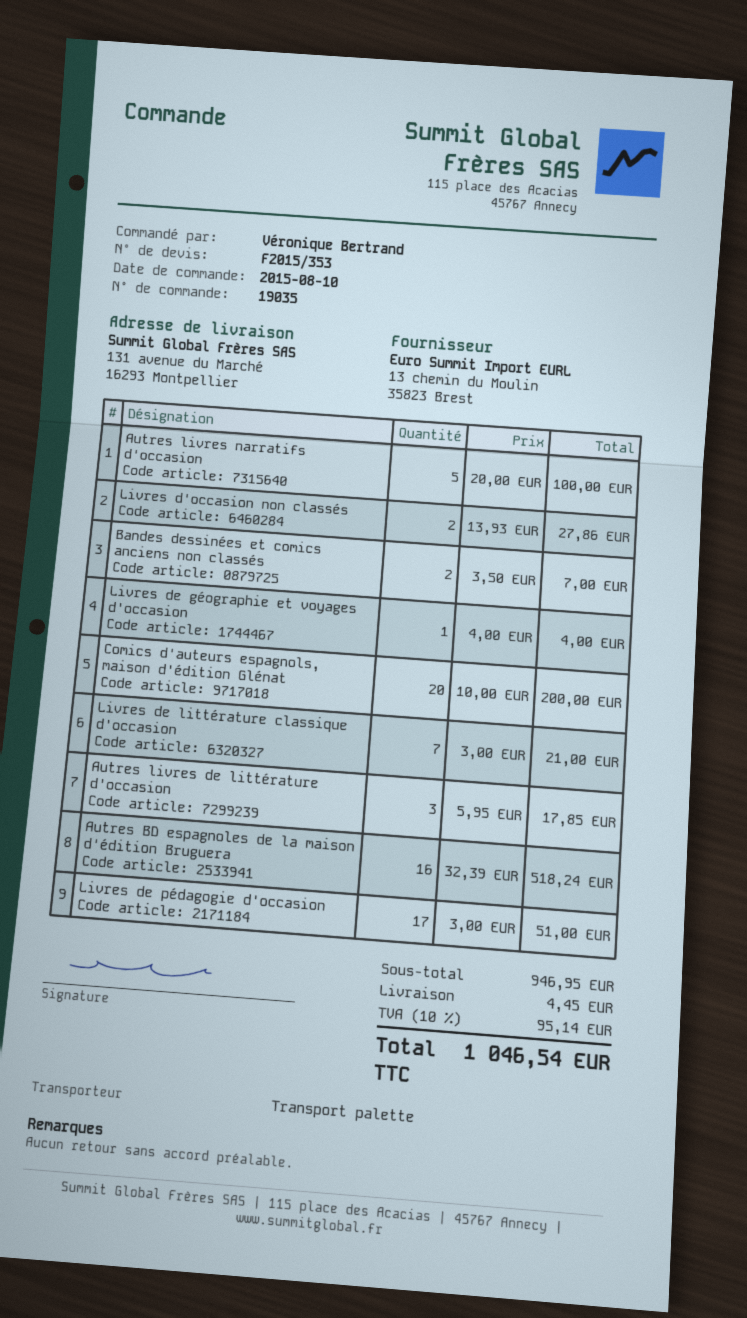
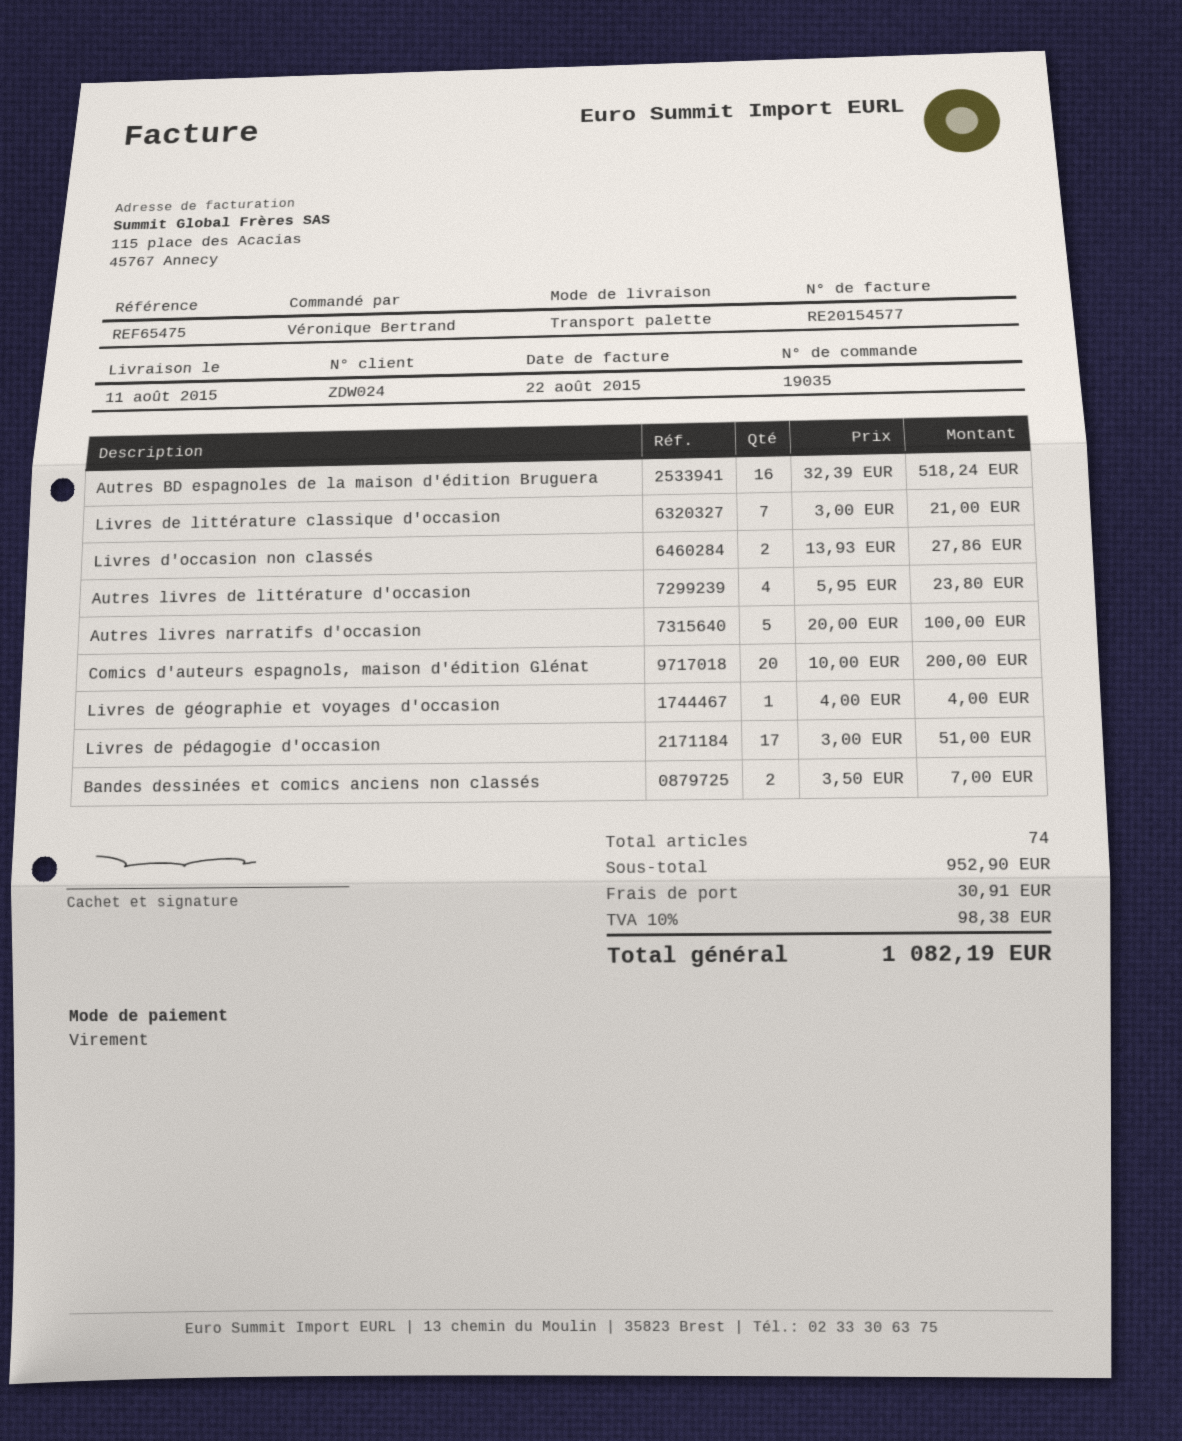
Autres livres de littérature d'occasion: 3 x 5.95 = 17.85 -> 4 x 5.95 = 23.80
subtotal: 946.95 -> 952.90
shipping: 4.45 -> 30.91
tax: 10% = 95.14 -> 10% = 98.38
total: 1046.54 -> 1082.19

